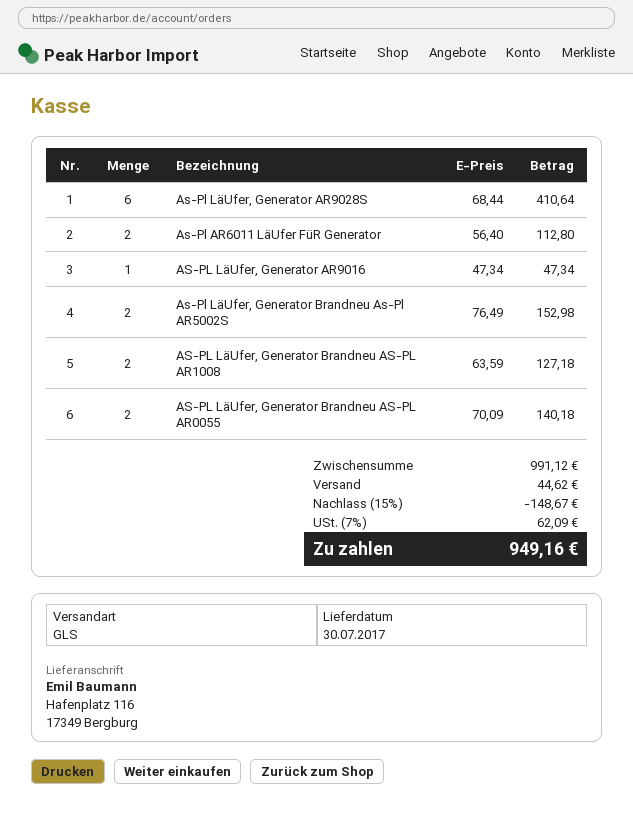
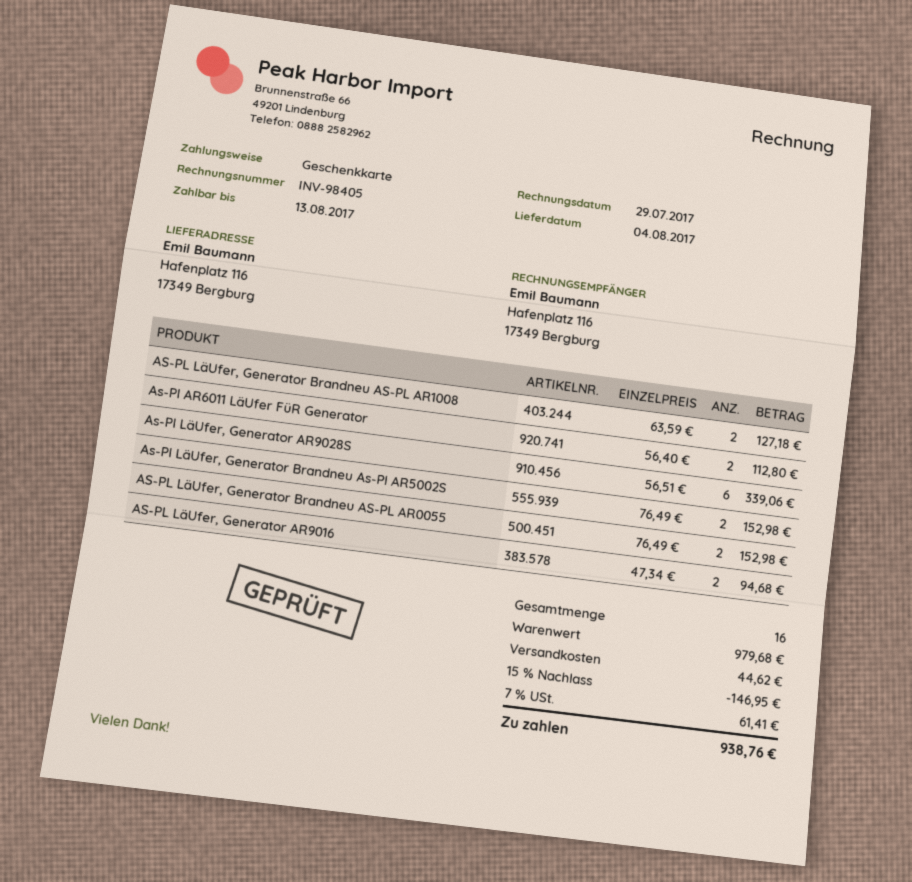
delivery date: 2017-07-30 -> 2017-08-04
As-Pl LäUfer, Generator AR9028S: 6 x 68.44 = 410.64 -> 6 x 56.51 = 339.06
AS-PL LäUfer, Generator AR9016: 1 x 47.34 = 47.34 -> 2 x 47.34 = 94.68
AS-PL LäUfer, Generator Brandneu AS-PL AR0055: 2 x 70.09 = 140.18 -> 2 x 76.49 = 152.98
subtotal: 991.12 -> 979.68
discount: 15% = 148.67 -> 15% = 146.95
tax: 7% = 62.09 -> 7% = 61.41
total: 949.16 -> 938.76

